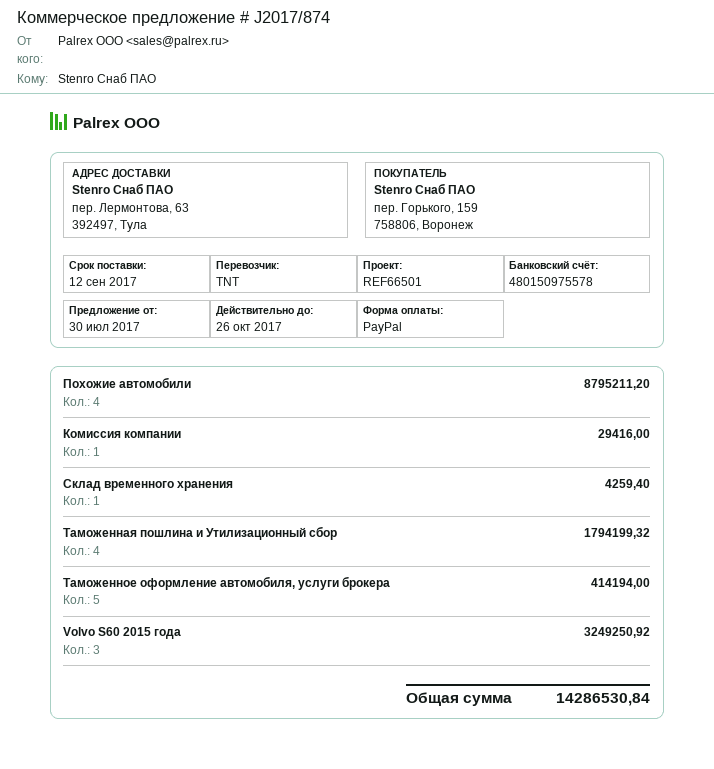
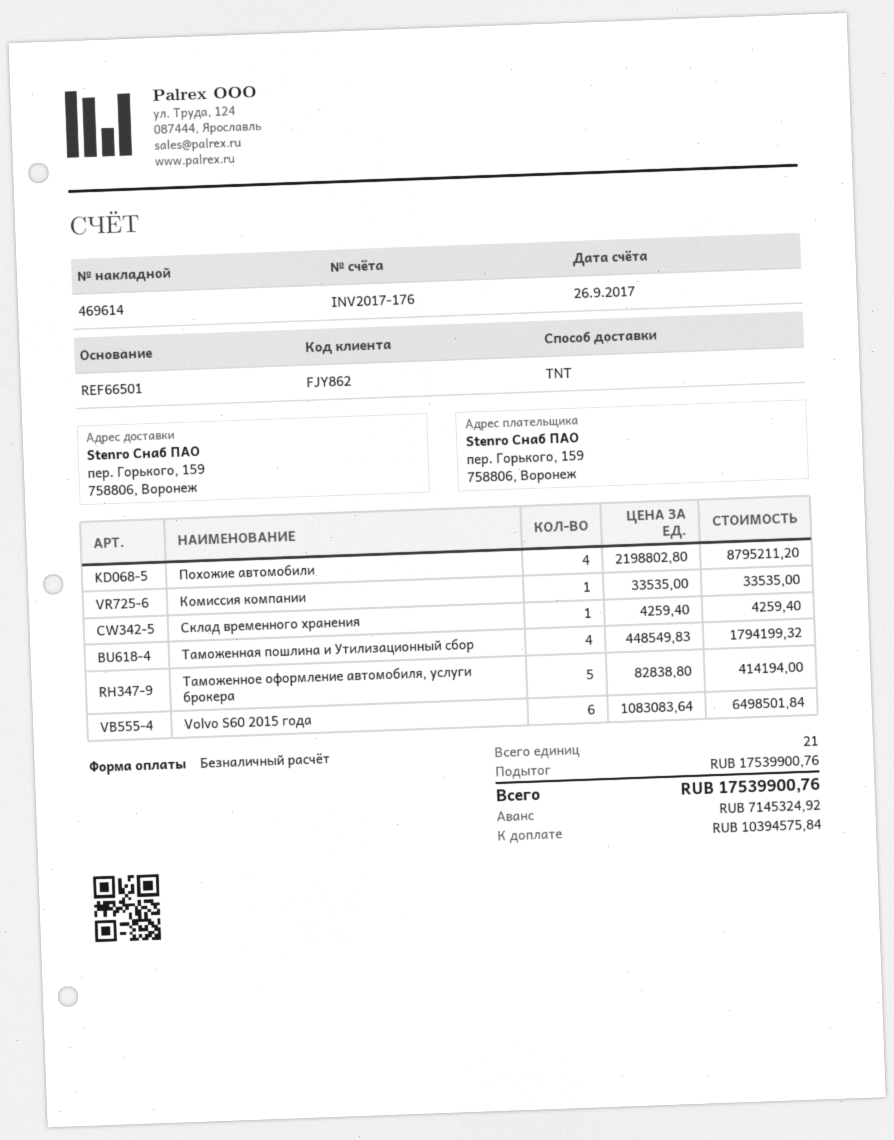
payment method: PayPal -> bank transfer
ship to: пер. Лермонтова, 63, 392497, Тула -> пер. Горького, 159, 758806, Воронеж
Комиссия компании: 1 for 29416.00 -> 1 for 33535.00
Volvo S60 2015 года: 3 for 3249250.92 -> 6 for 6498501.84
total: 14286530.84 -> 17539900.76

